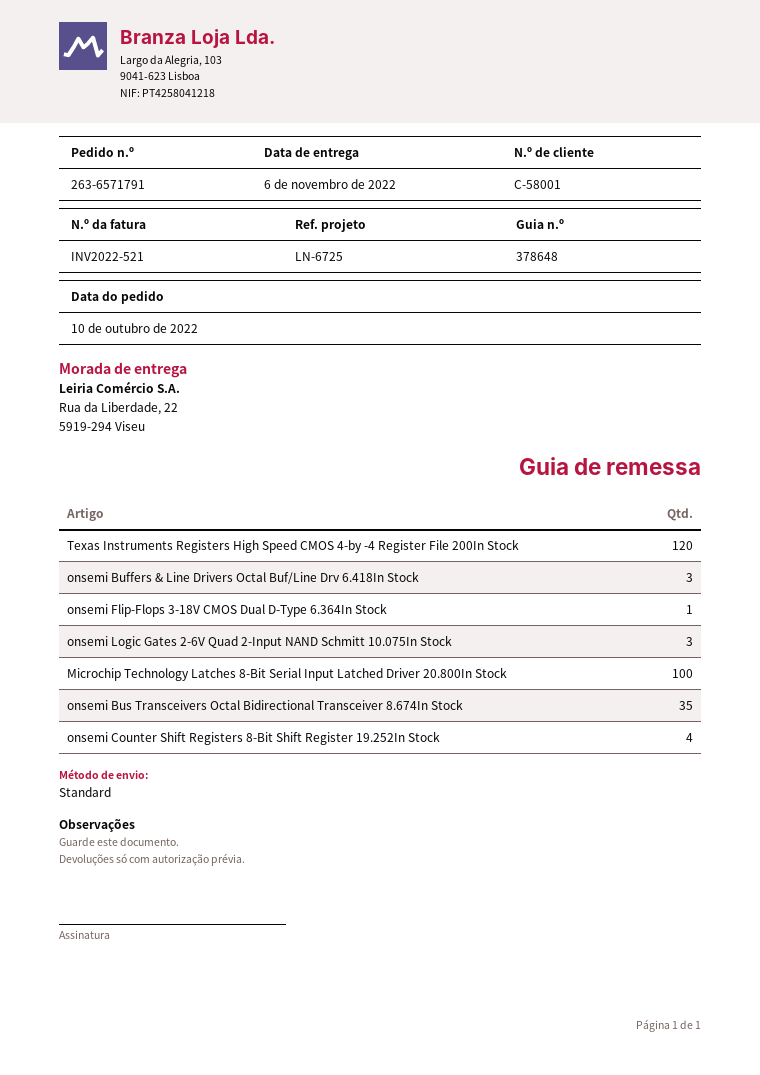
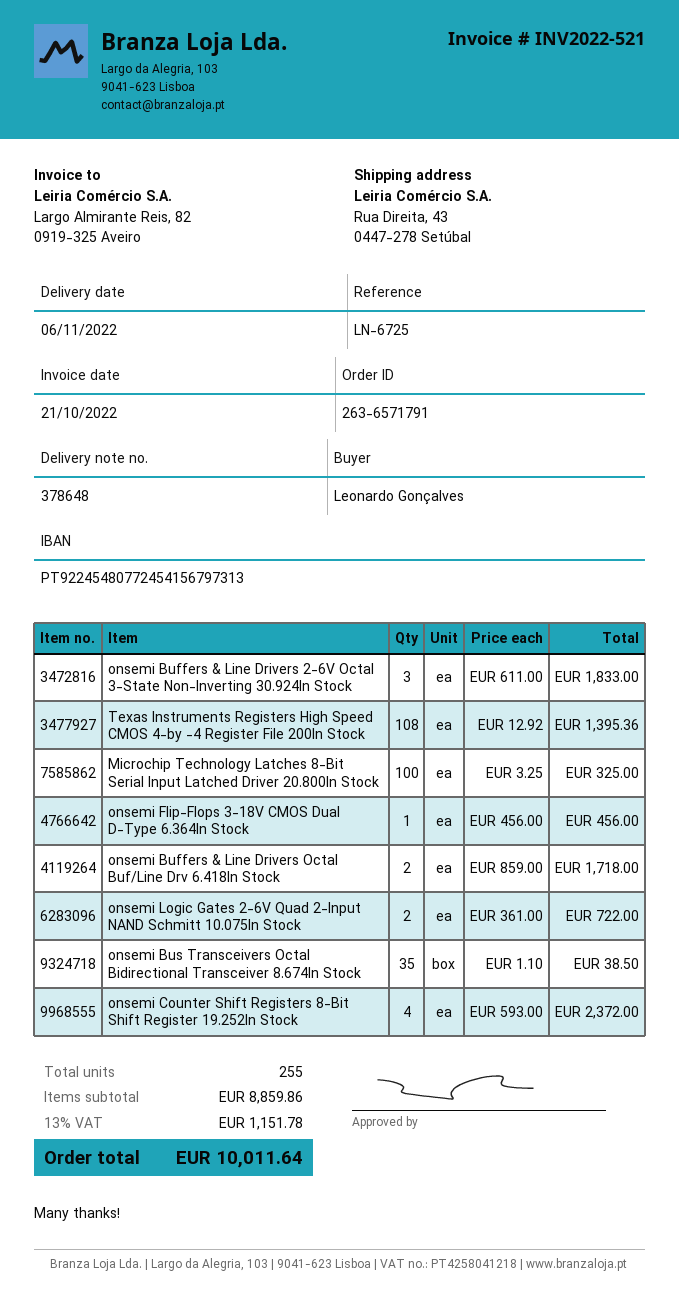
ship to: Rua da Liberdade, 22, 5919-294 Viseu -> Rua Direita, 43, 0447-278 Setúbal
Texas Instruments Registers High Speed CMOS 4-by -4 Register File 200In Stock: 120 -> 108
onsemi Buffers & Line Drivers Octal Buf/Line Drv 6.418In Stock: 3 -> 2
onsemi Logic Gates 2-6V Quad 2-Input NAND Schmitt 10.075In Stock: 3 -> 2
onsemi Buffers & Line Drivers 2-6V Octal 3-State Non-Inverting 30.924In Stock: none -> 3

